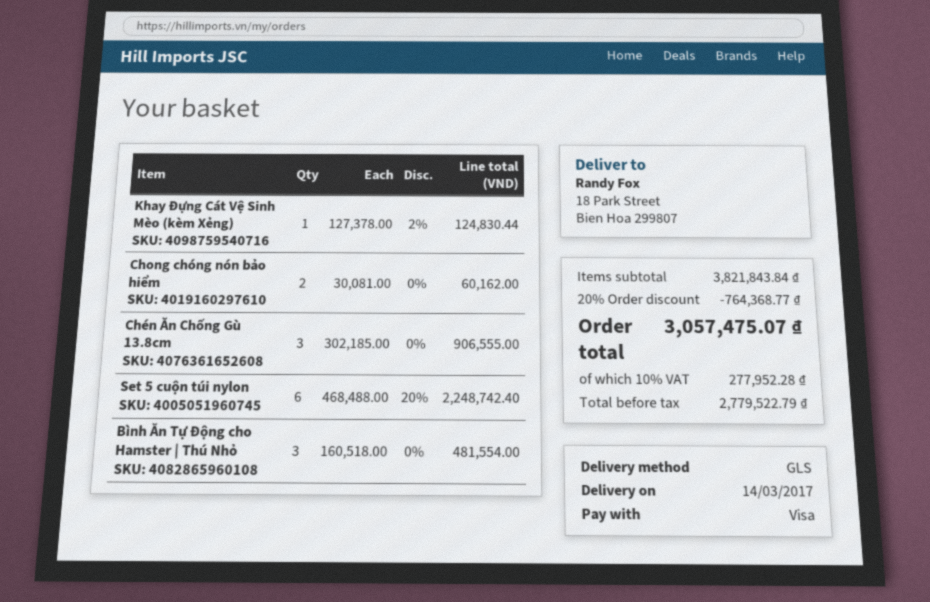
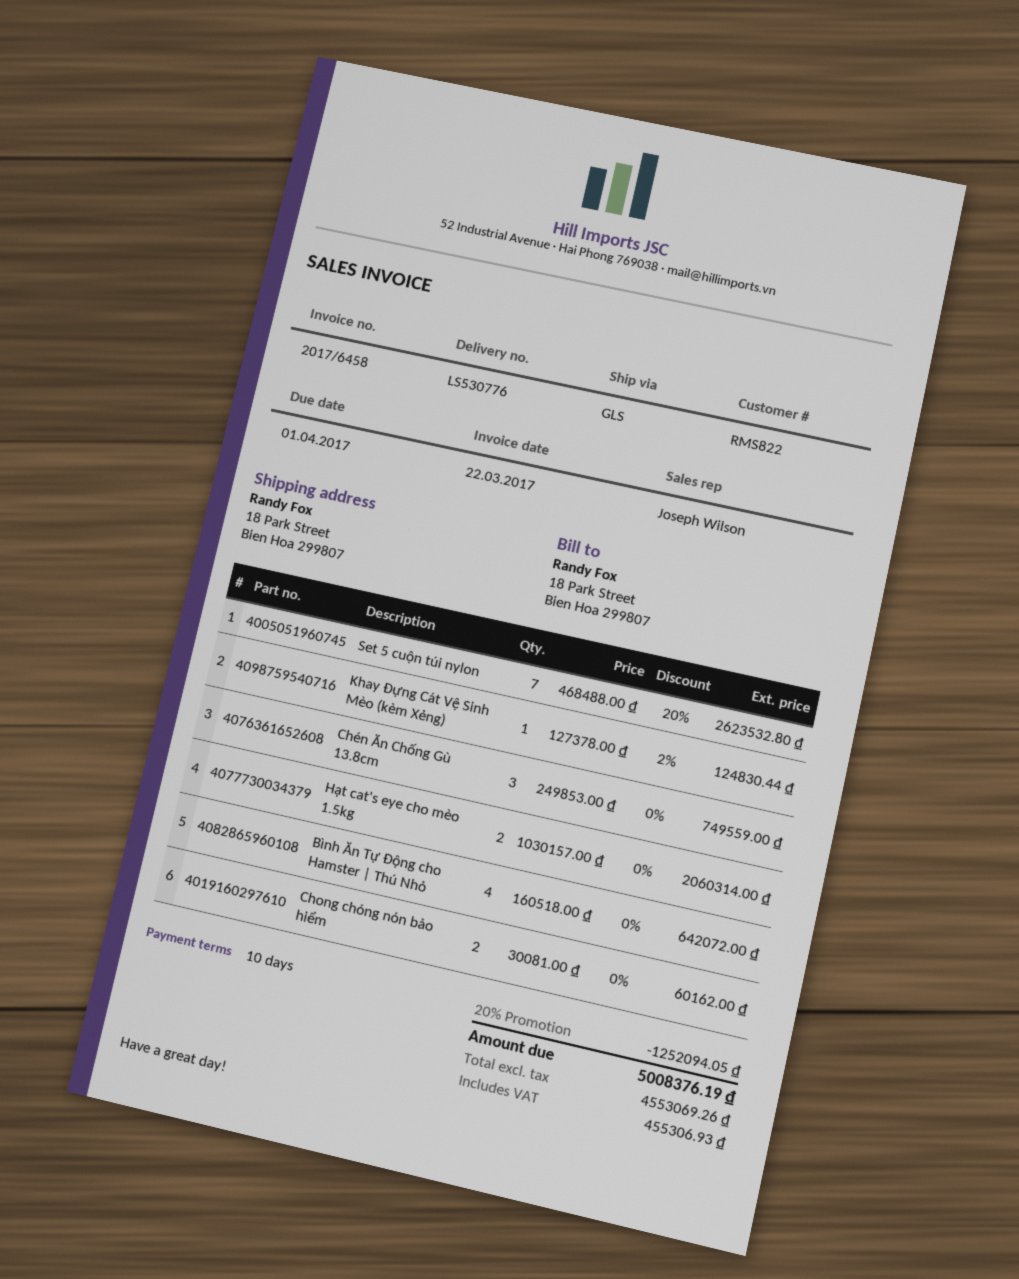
Chén Ăn Chống Gù 13.8cm: 3 x 302185.00 = 906555.00 -> 3 x 249853.00 = 749559.00
Set 5 cuộn túi nylon: 6 x 468488.00 - 20% = 2248742.40 -> 7 x 468488.00 - 20% = 2623532.80
Bình Ăn Tự Động cho Hamster | Thú Nhỏ: 3 x 160518.00 = 481554.00 -> 4 x 160518.00 = 642072.00
Hạt cat's eye cho mèo 1.5kg: none -> 2 x 1030157.00 = 2060314.00
discount: 20% = 764368.77 -> 20% = 1252094.05
net: 2779522.79 -> 4553069.26
tax: 277952.28 -> 455306.93
total: 3057475.07 -> 5008376.19

